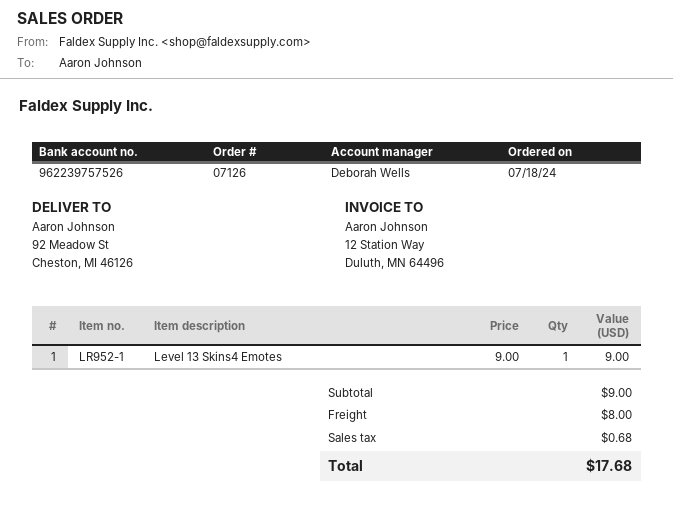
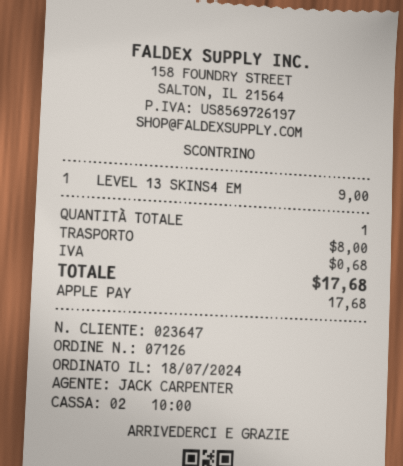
sales rep: Deborah Wells -> JACK CARPENTER

